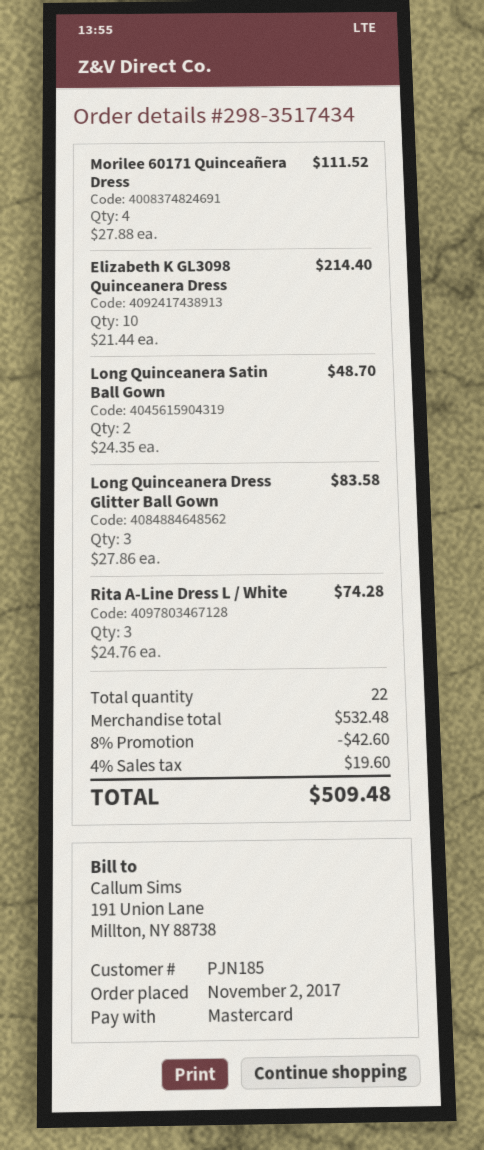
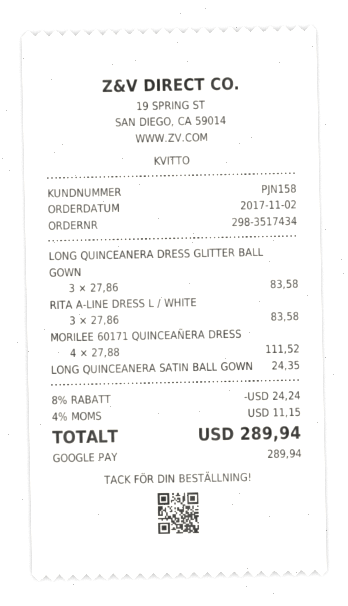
customer number: PJN185 -> PJN158
payment method: Mastercard -> Google Pay
Elizabeth K GL3098 Quinceanera Dress: 10 x 21.44 = 214.40 -> none
Long Quinceanera Satin Ball Gown: 2 x 24.35 = 48.70 -> 1 x 24.35 = 24.35
Rita A-Line Dress L / White: 3 x 24.76 = 74.28 -> 3 x 27.86 = 83.58
discount: 8% = 42.60 -> 8% = 24.24
tax: 4% = 19.60 -> 4% = 11.15
total: 509.48 -> 289.94

